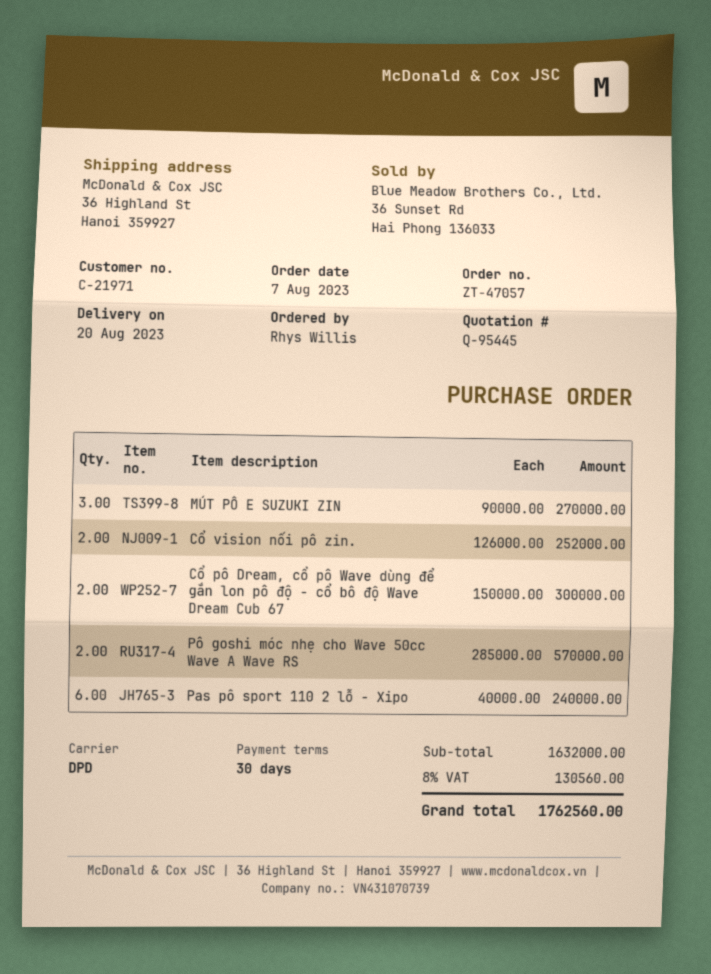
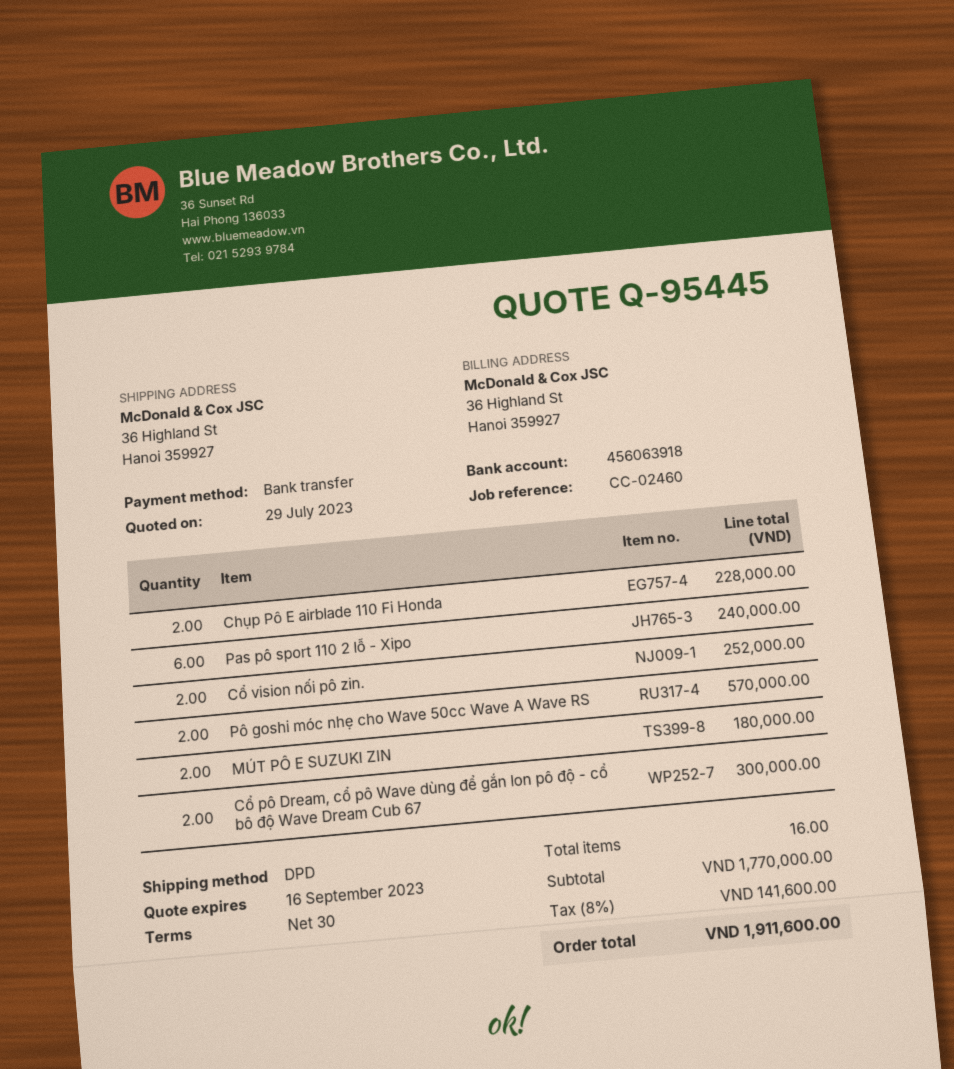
MÚT PÔ E SUZUKI ZIN: 3 for 270000.00 -> 2 for 180000.00
Chụp Pô E airblade 110 Fi Honda: none -> 2 for 228000.00
subtotal: 1632000.00 -> 1770000.00
tax: 8% = 130560.00 -> 8% = 141600.00
total: 1762560.00 -> 1911600.00

